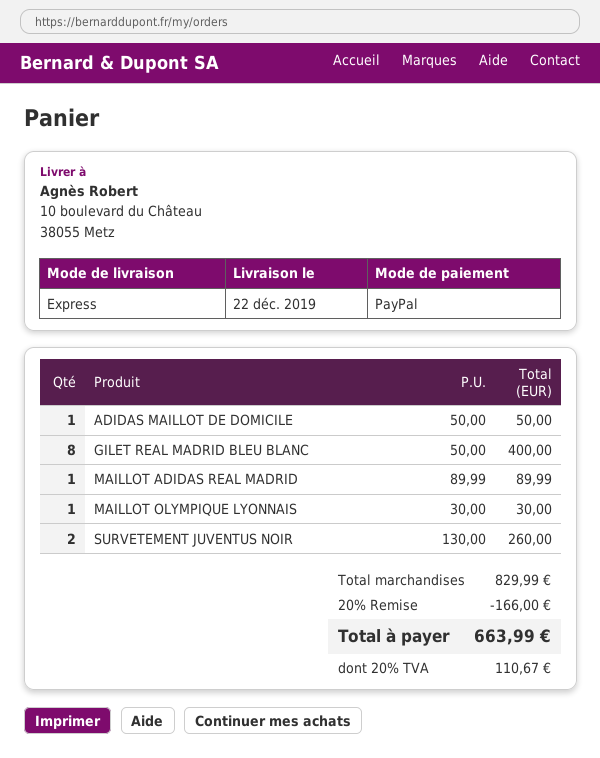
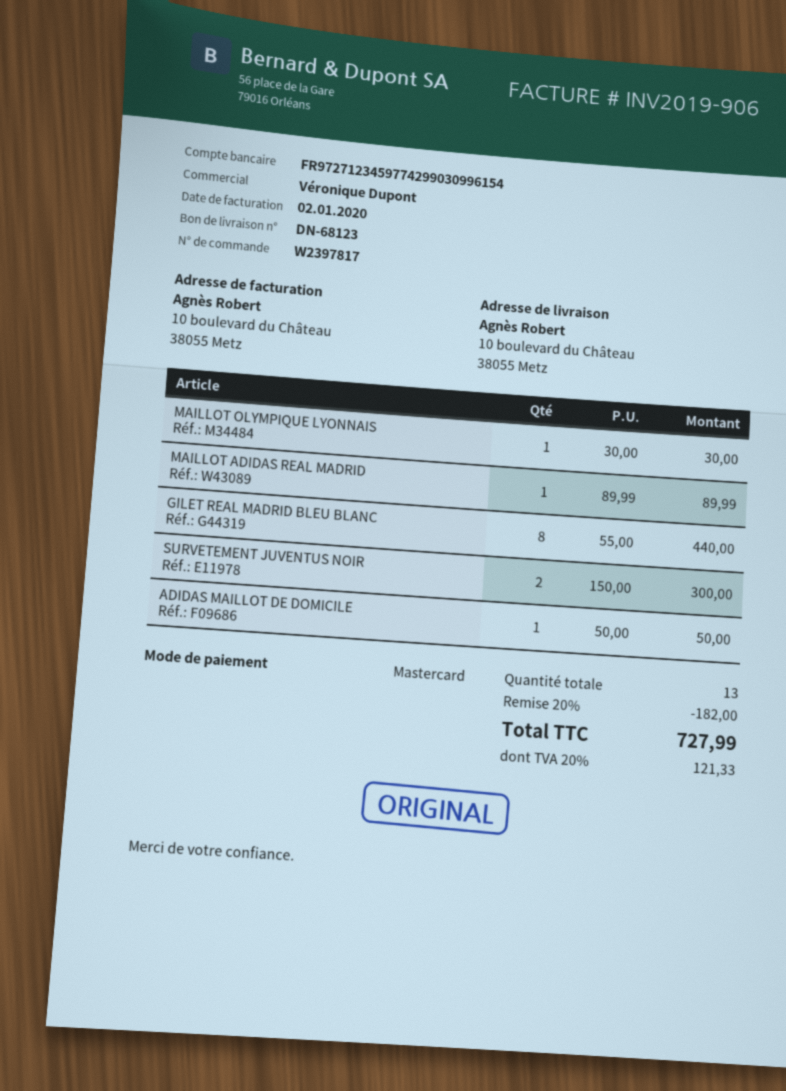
payment method: PayPal -> Mastercard
GILET REAL MADRID BLEU BLANC: 8 x 50.00 = 400.00 -> 8 x 55.00 = 440.00
SURVETEMENT JUVENTUS NOIR: 2 x 130.00 = 260.00 -> 2 x 150.00 = 300.00
discount: 20% = 166.00 -> 20% = 182.00
tax: 20% = 110.67 -> 20% = 121.33
total: 663.99 -> 727.99

